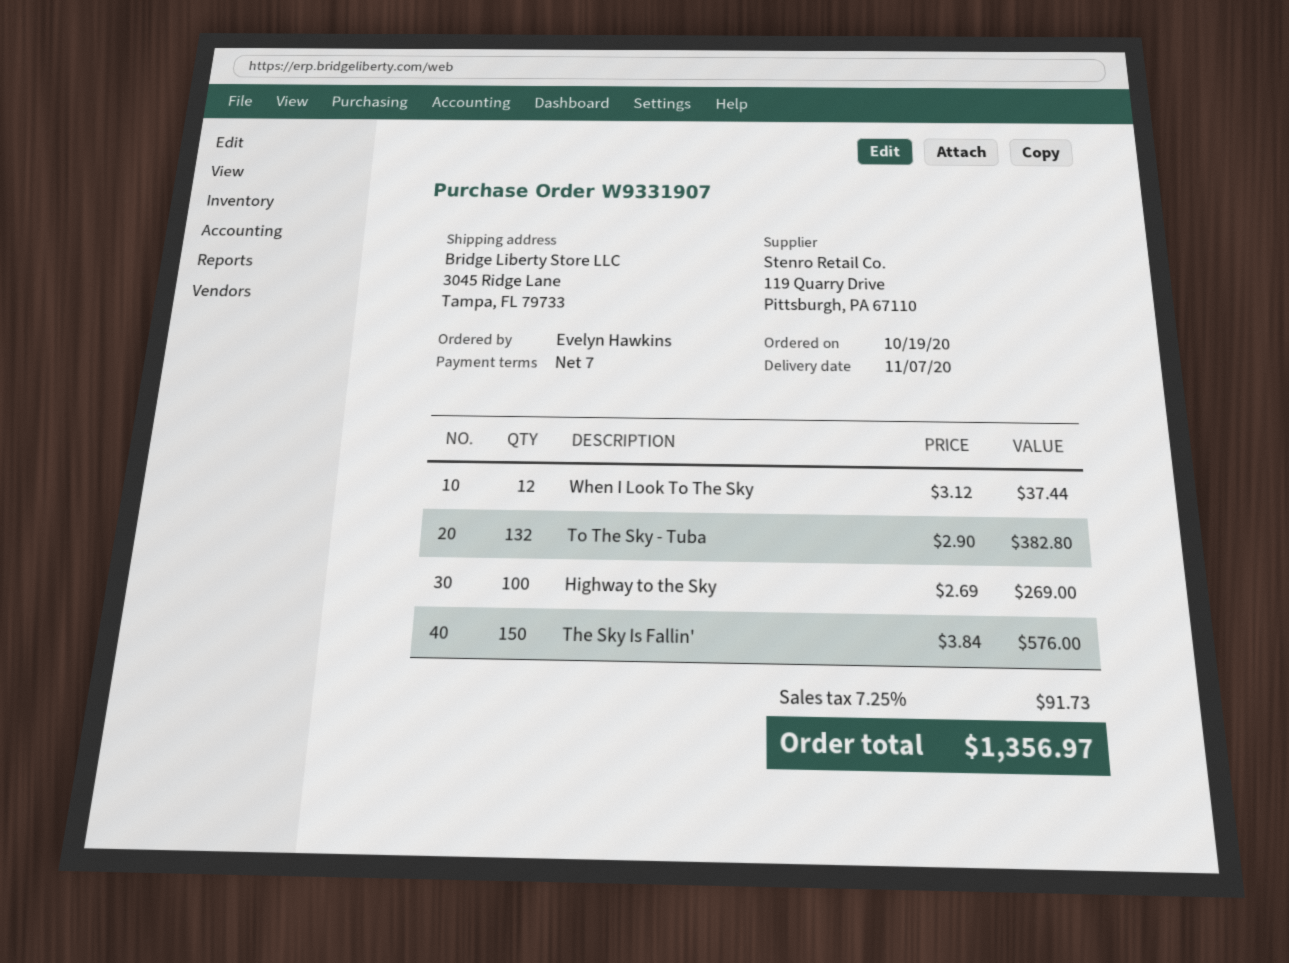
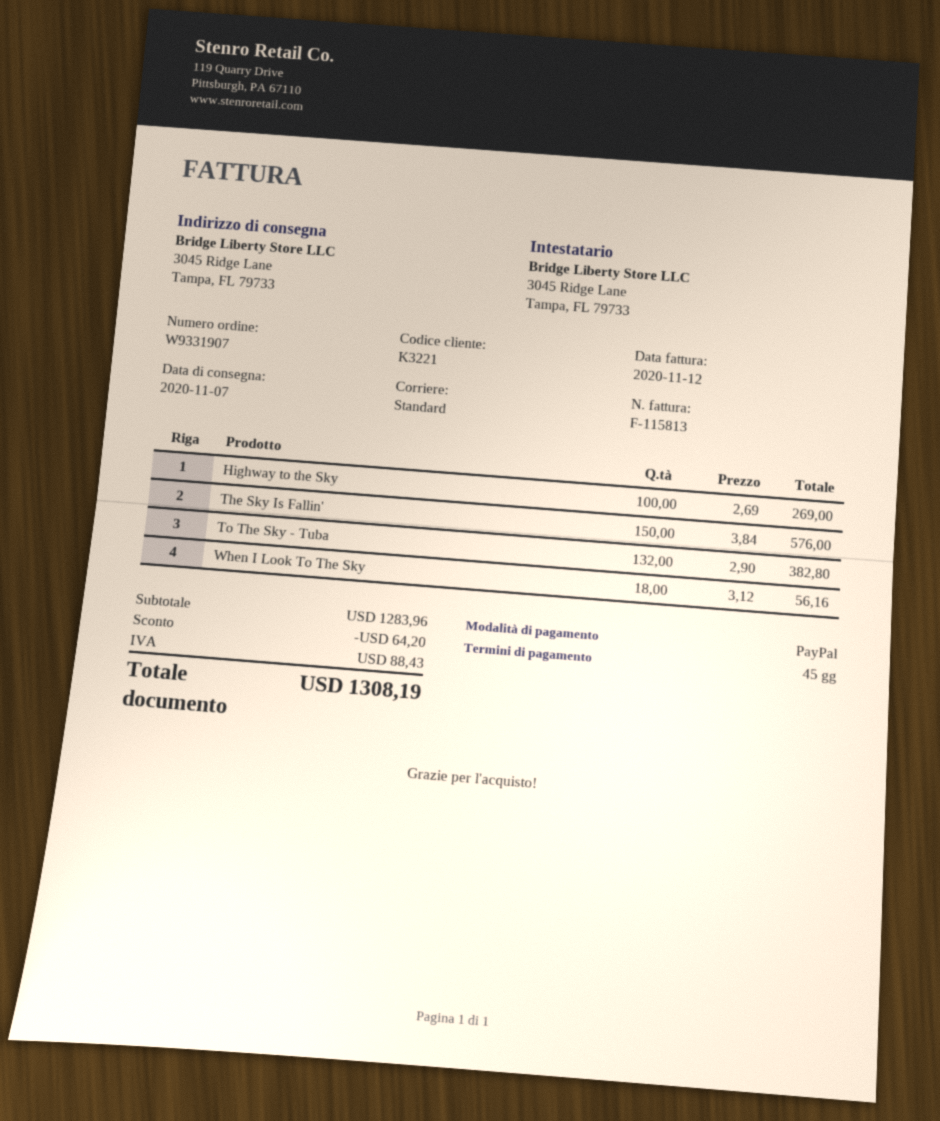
payment terms: 7 days -> 45 days
When I Look To The Sky: 12 x 3.12 = 37.44 -> 18 x 3.12 = 56.16
discount: none -> 64.20
tax: 91.73 -> 88.43
total: 1356.97 -> 1308.19

